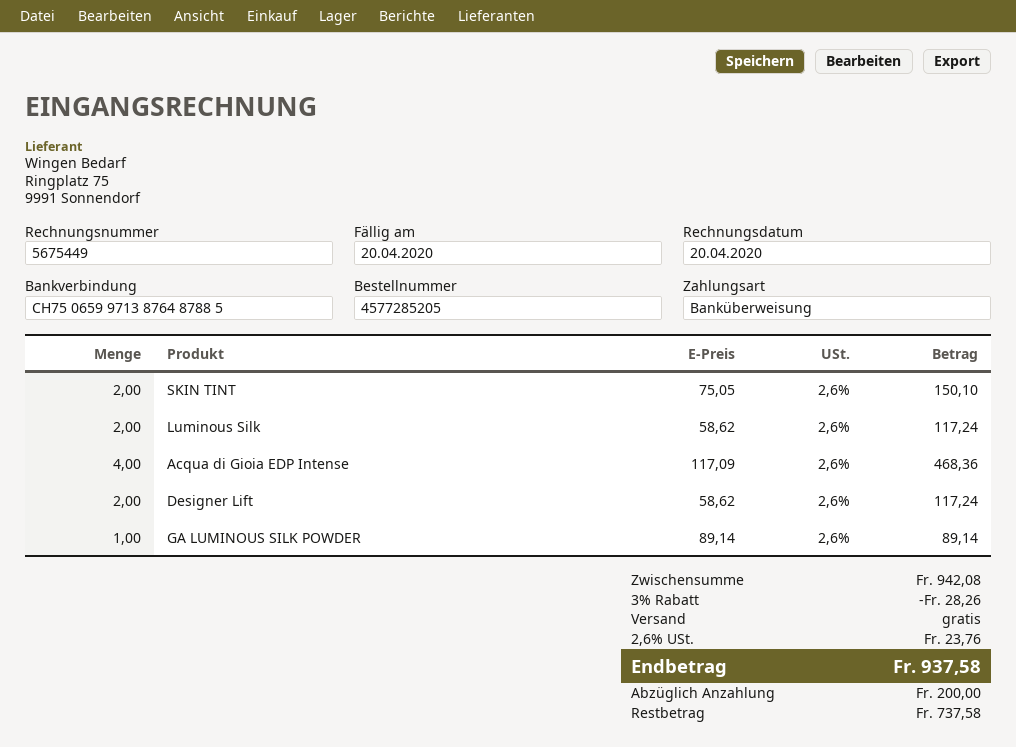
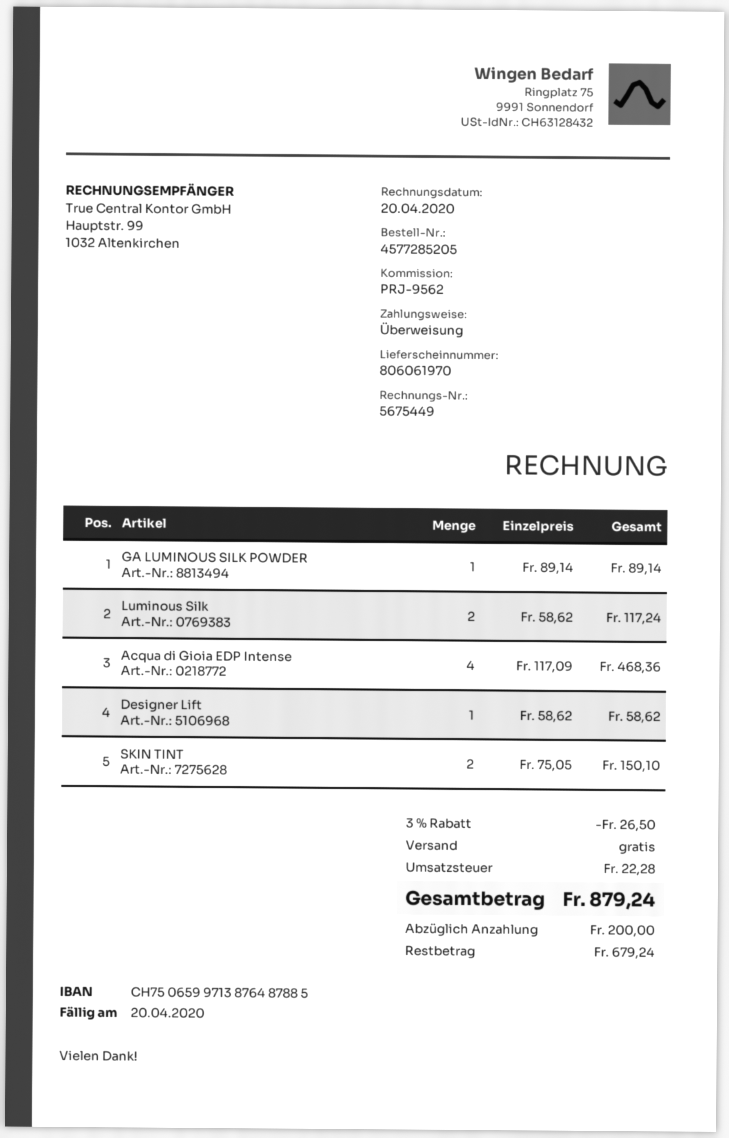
Designer Lift: 2 x 58.62 = 117.24 -> 1 x 58.62 = 58.62
discount: 3% = 28.26 -> 3% = 26.50
tax: 23.76 -> 22.28
total: 937.58 -> 879.24
balance: 737.58 -> 679.24

